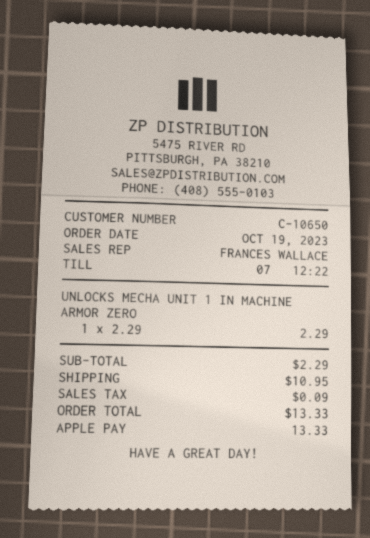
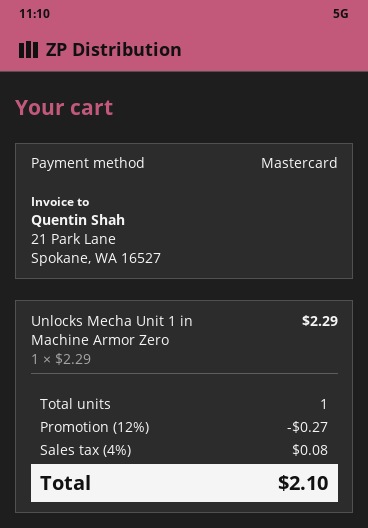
payment method: Apple Pay -> Mastercard
discount: none -> 12% = 0.27
shipping: 10.95 -> none
tax: 0.09 -> 0.08
total: 13.33 -> 2.10

